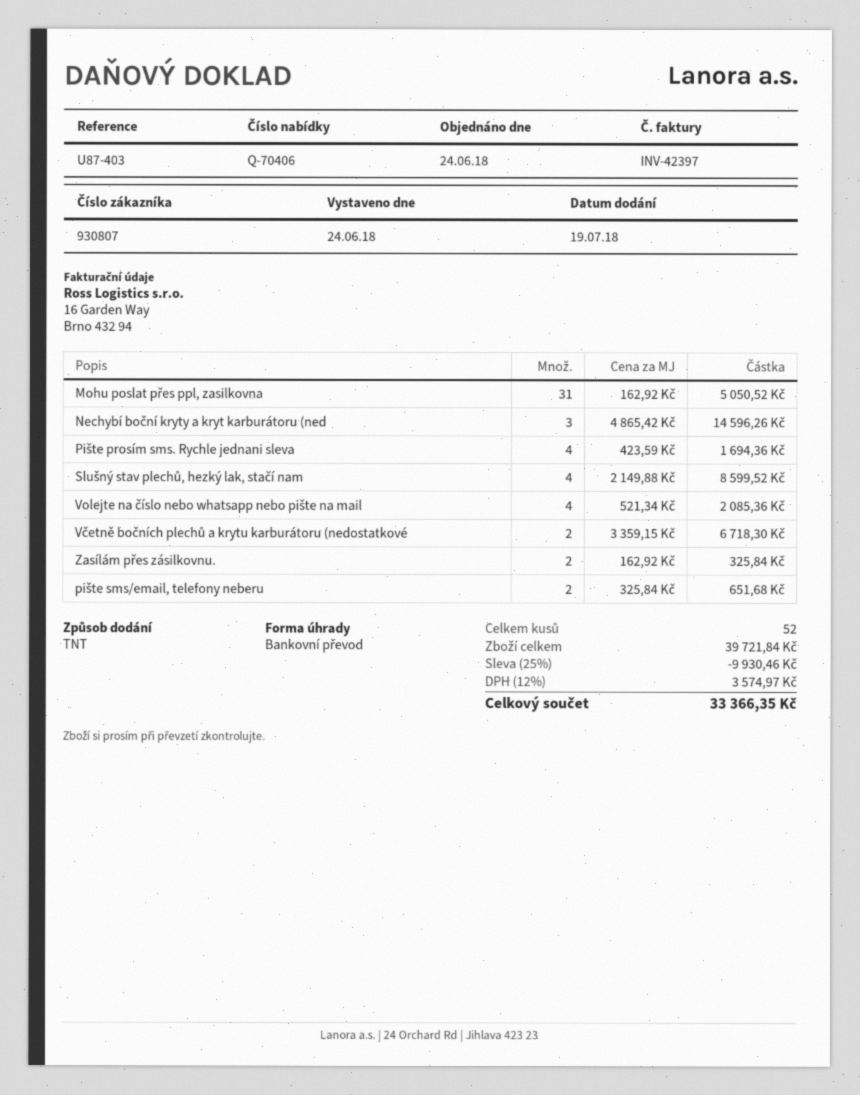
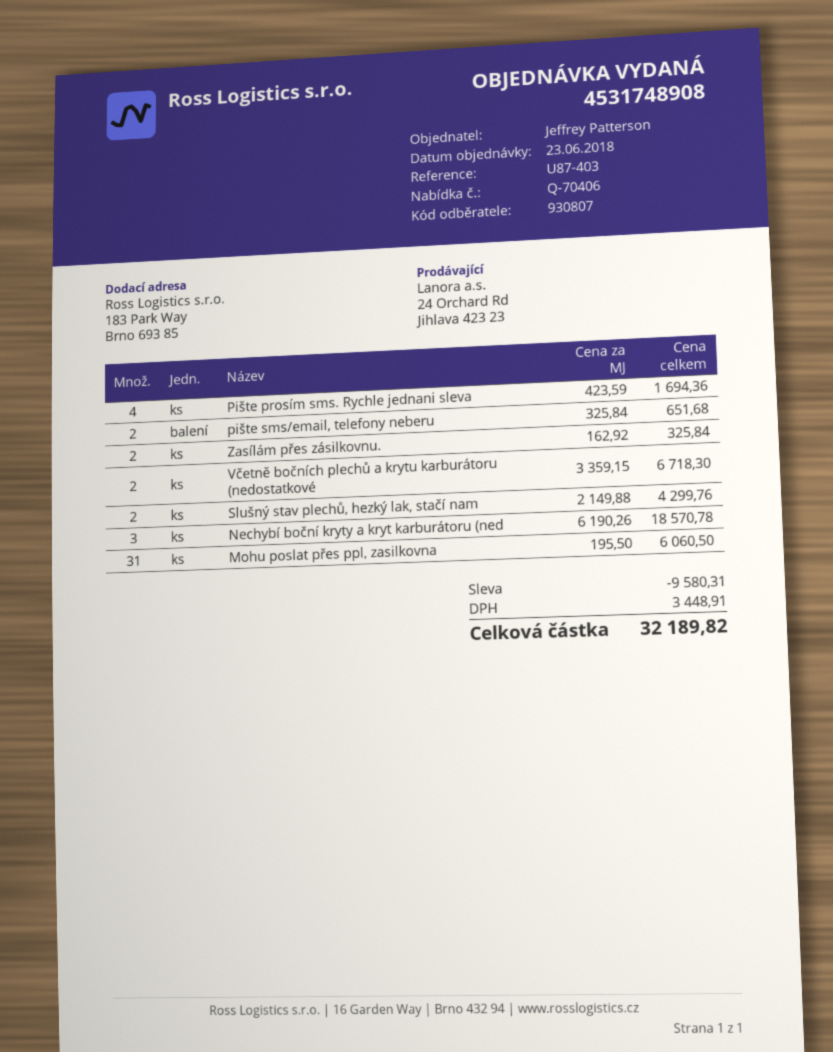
order date: 2018-06-24 -> 2018-06-23
Mohu poslat přes ppl, zasilkovna: 31 x 162.92 = 5050.52 -> 31 x 195.50 = 6060.50
Nechybí boční kryty a kryt karburátoru (ned: 3 x 4865.42 = 14596.26 -> 3 x 6190.26 = 18570.78
Slušný stav plechů, hezký lak, stačí nam: 4 x 2149.88 = 8599.52 -> 2 x 2149.88 = 4299.76
Volejte na číslo nebo whatsapp nebo pište na mail: 4 x 521.34 = 2085.36 -> none
discount: 9930.46 -> 9580.31
tax: 3574.97 -> 3448.91
total: 33366.35 -> 32189.82

